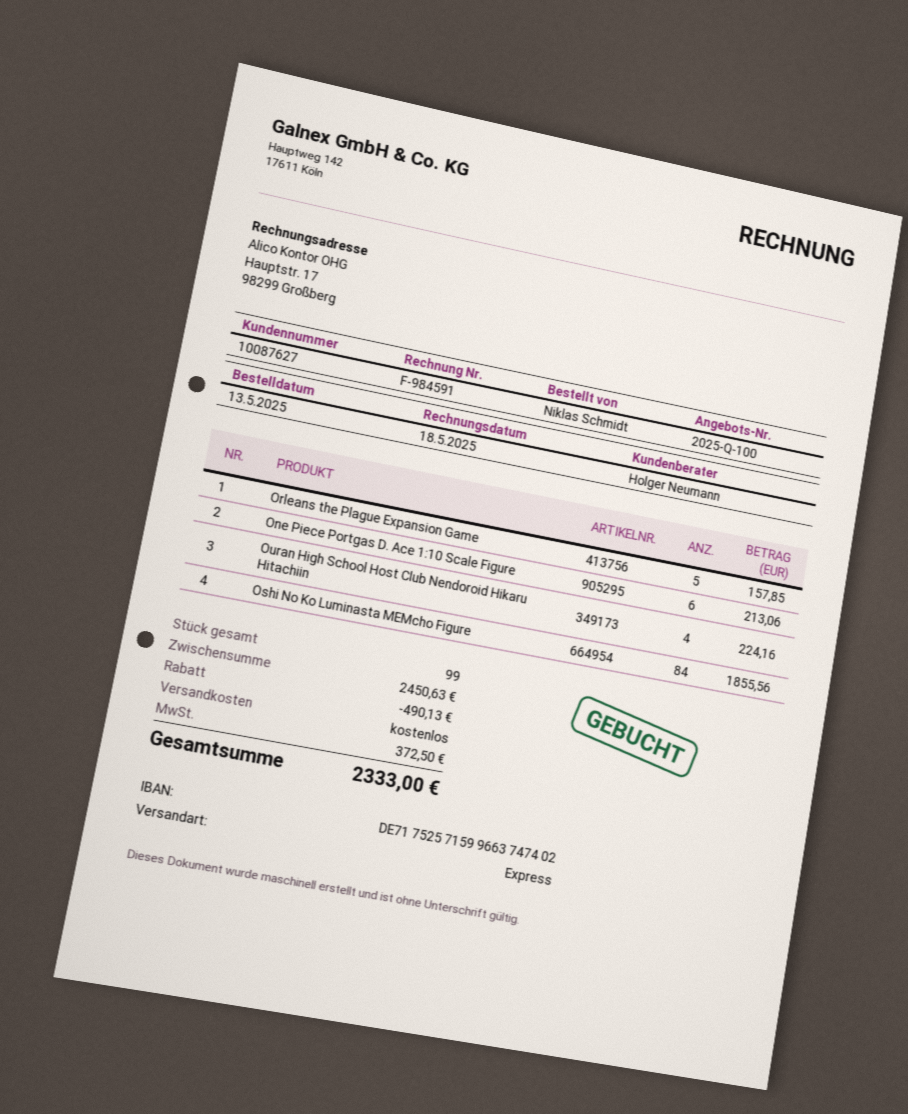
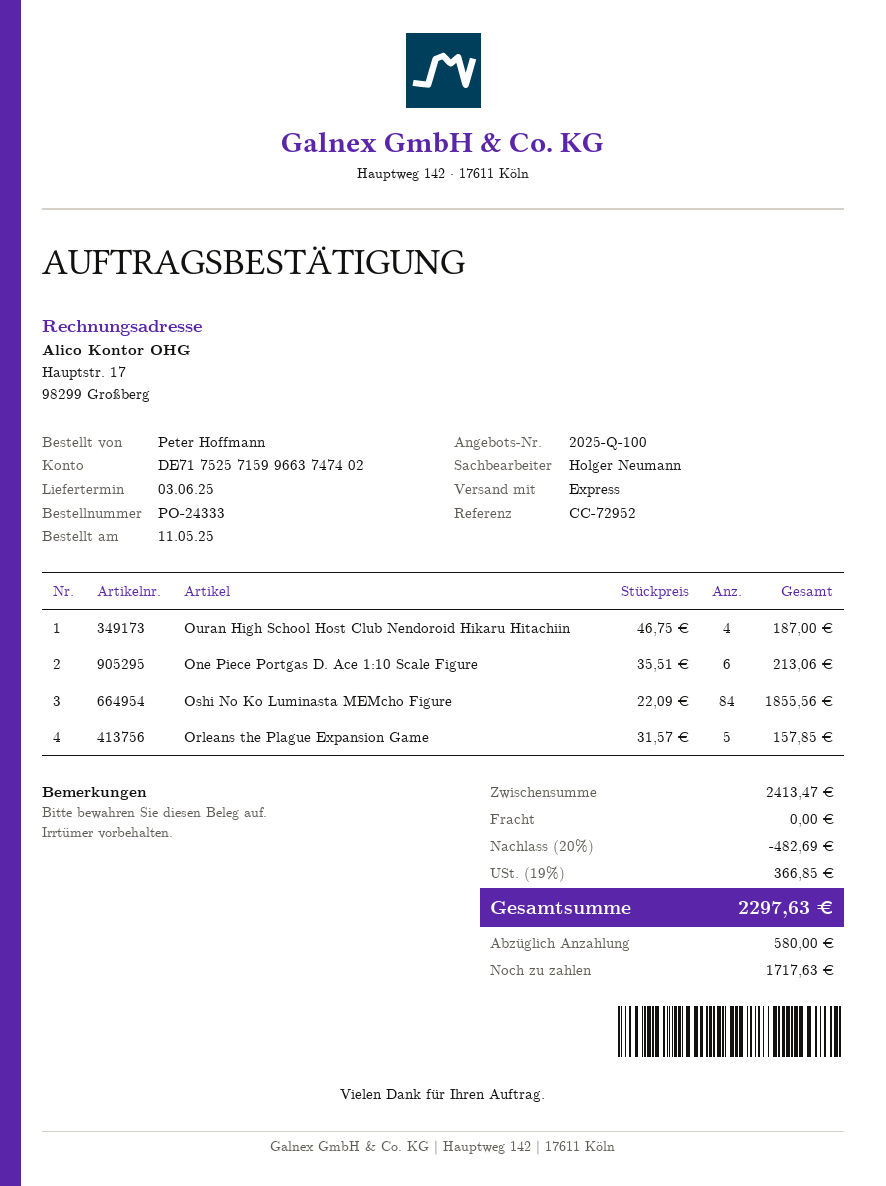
order date: 2025-05-13 -> 2025-05-11
ordered by: Niklas Schmidt -> Peter Hoffmann
Ouran High School Host Club Nendoroid Hikaru Hitachiin: 4 for 224.16 -> 4 for 187.00
subtotal: 2450.63 -> 2413.47
discount: 490.13 -> 482.69
tax: 372.50 -> 366.85
total: 2333.00 -> 2297.63

